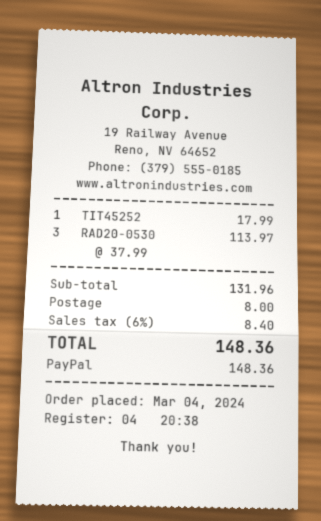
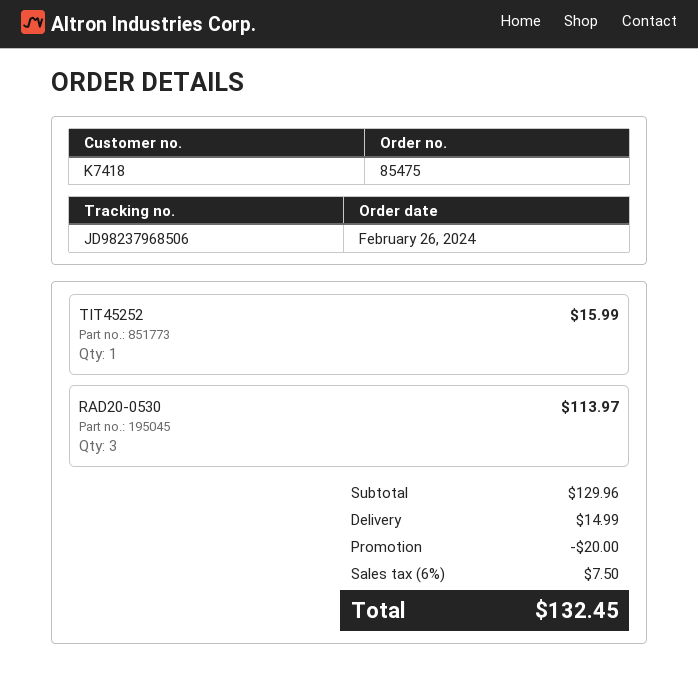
order date: 2024-03-04 -> 2024-02-26
TIT45252: 1 for 17.99 -> 1 for 15.99
subtotal: 131.96 -> 129.96
discount: none -> 20.00
shipping: 8.00 -> 14.99
tax: 6% = 8.40 -> 6% = 7.50
total: 148.36 -> 132.45

